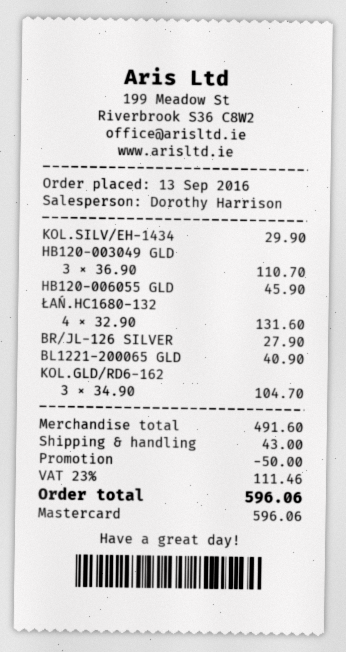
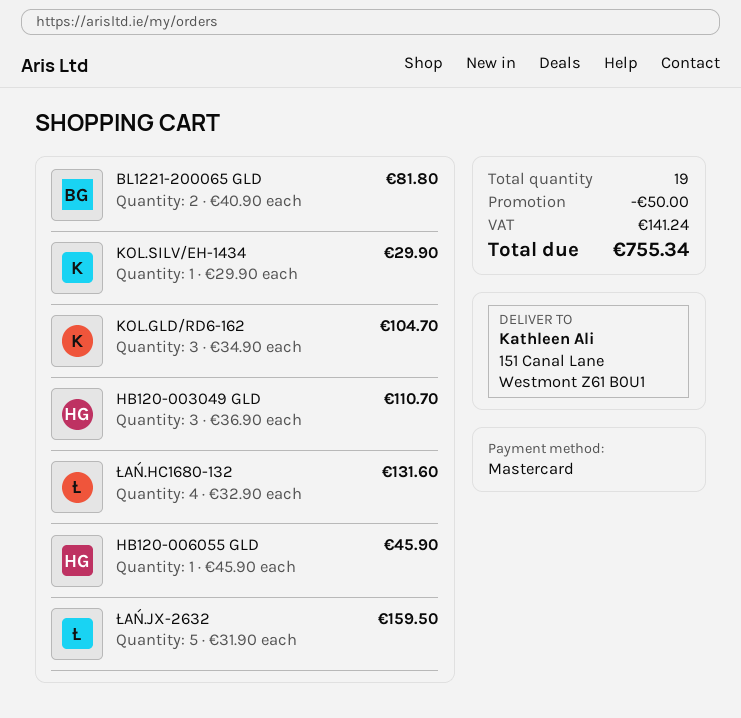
BR/JL-126 SILVER: 1 x 27.90 = 27.90 -> none
BL1221-200065 GLD: 1 x 40.90 = 40.90 -> 2 x 40.90 = 81.80
ŁAŃ.JX-2632: none -> 5 x 31.90 = 159.50
shipping: 43.00 -> none
tax: 111.46 -> 141.24
total: 596.06 -> 755.34

